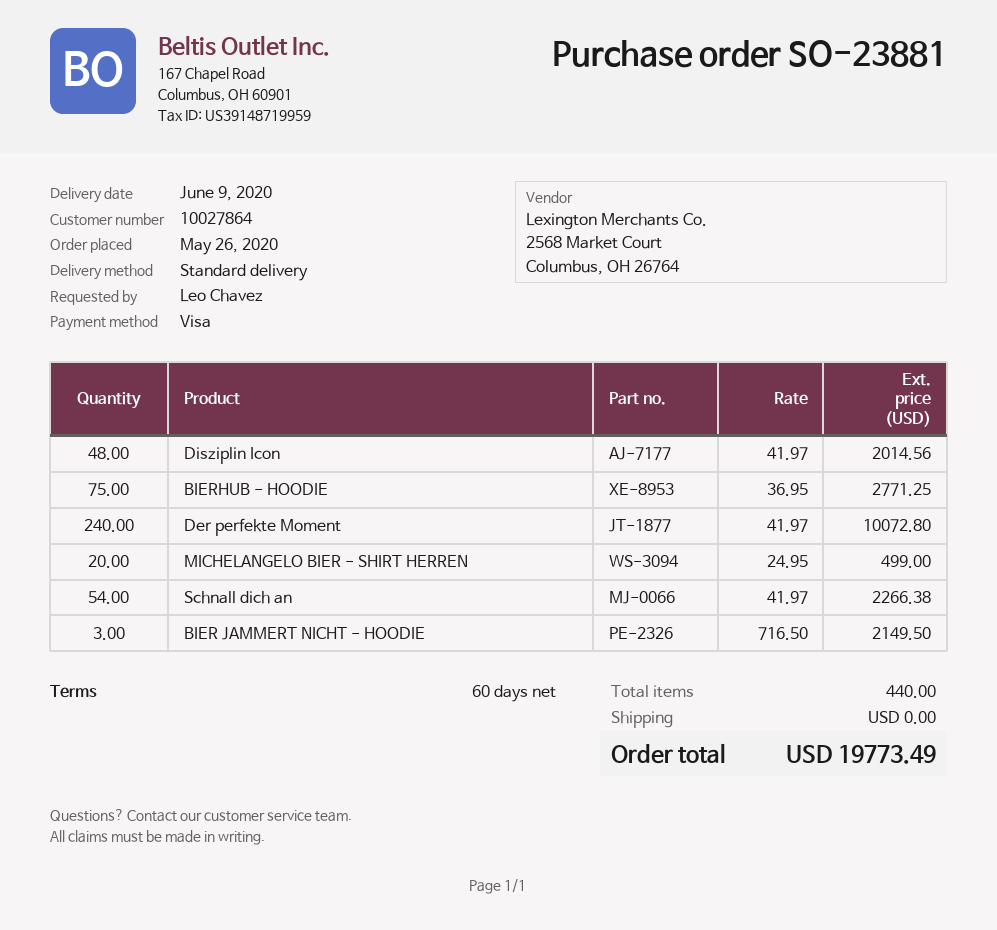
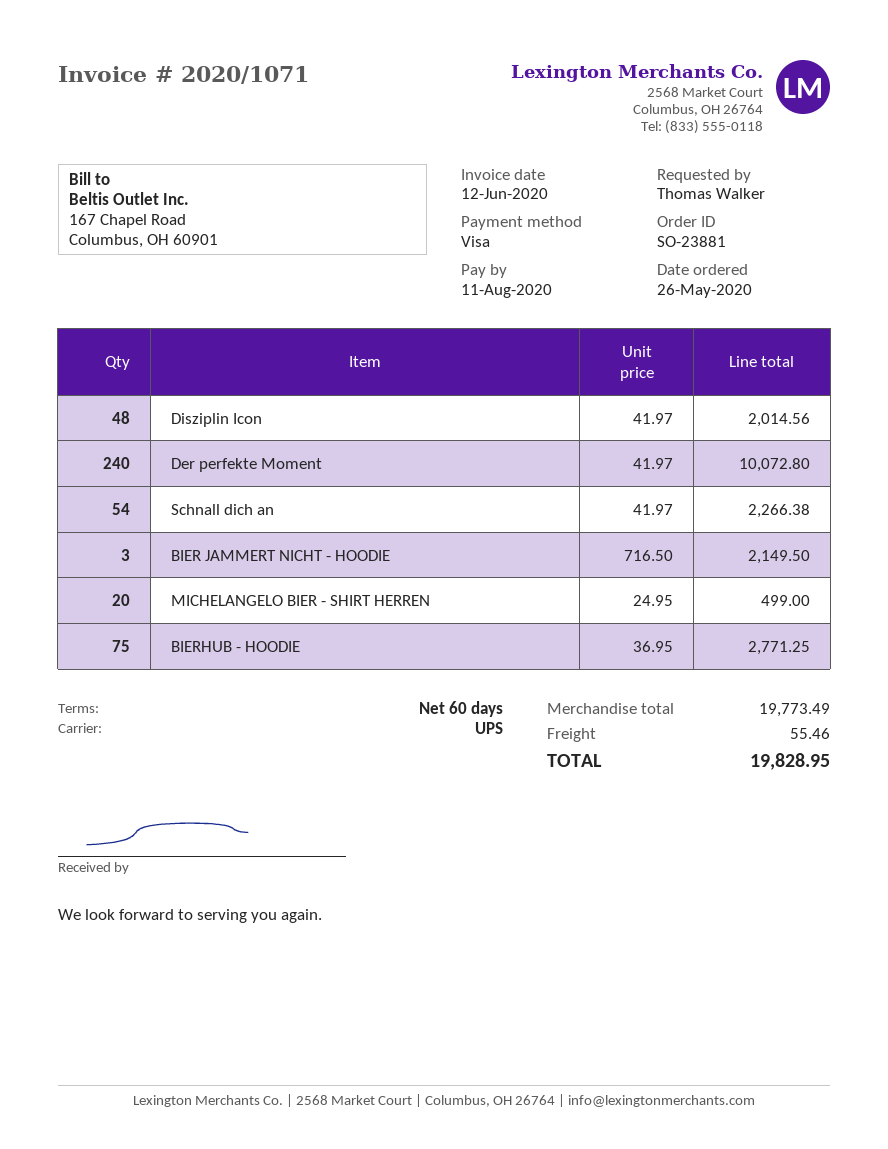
ordered by: Leo Chavez -> Thomas Walker
shipping method: standard -> UPS
shipping: 0.00 -> 55.46
total: 19773.49 -> 19828.95

